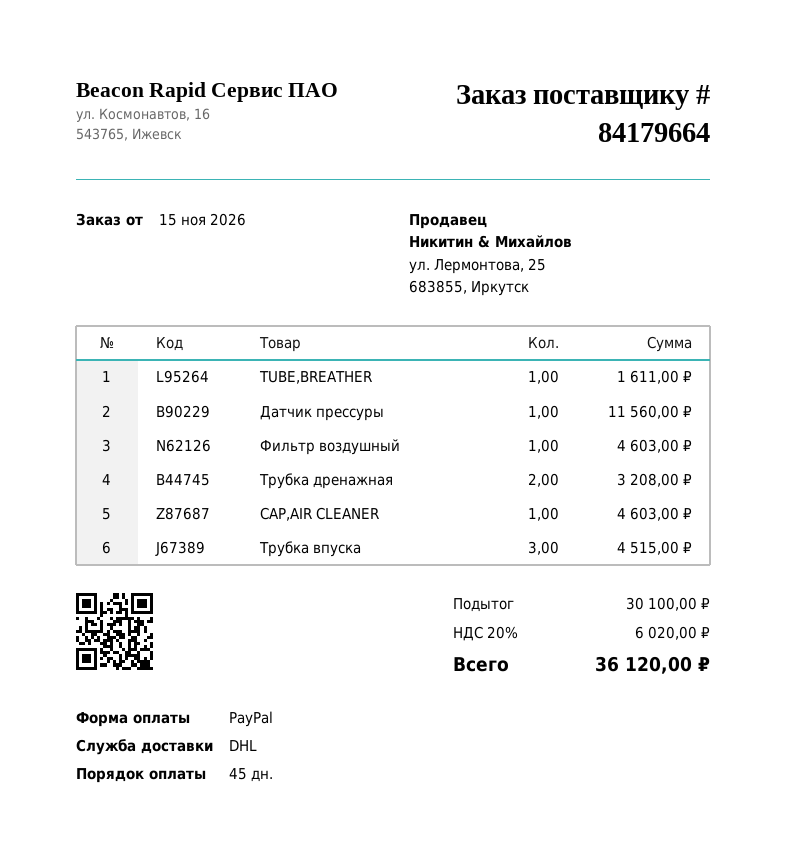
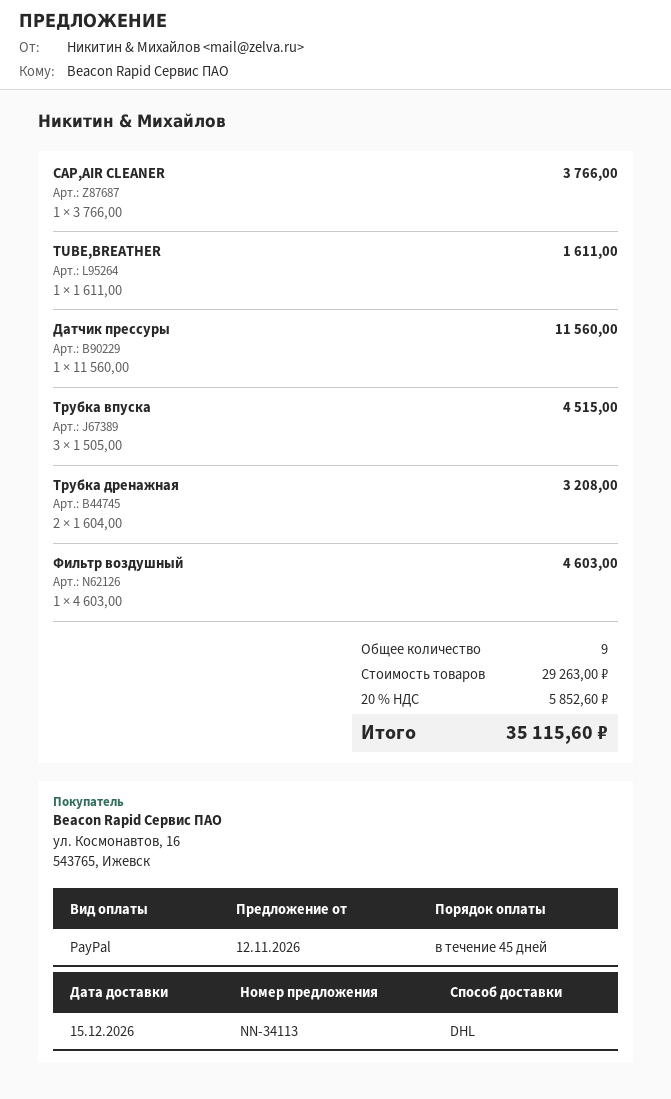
CAP,AIR CLEANER: 1 for 4603.00 -> 1 for 3766.00
subtotal: 30100.00 -> 29263.00
tax: 20% = 6020.00 -> 20% = 5852.60
total: 36120.00 -> 35115.60

